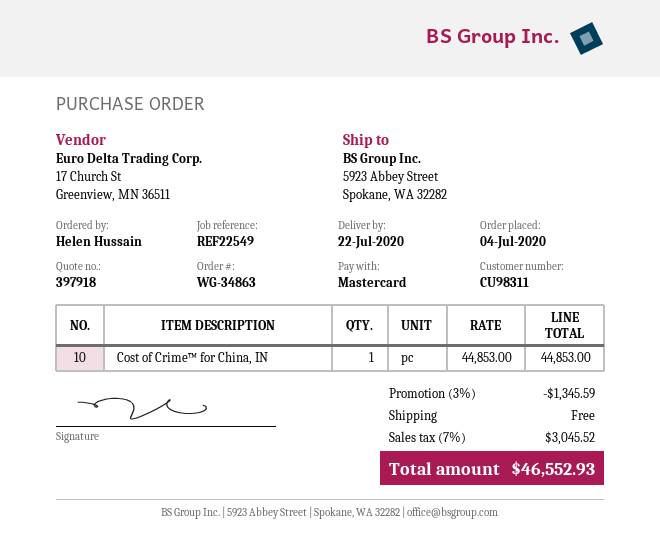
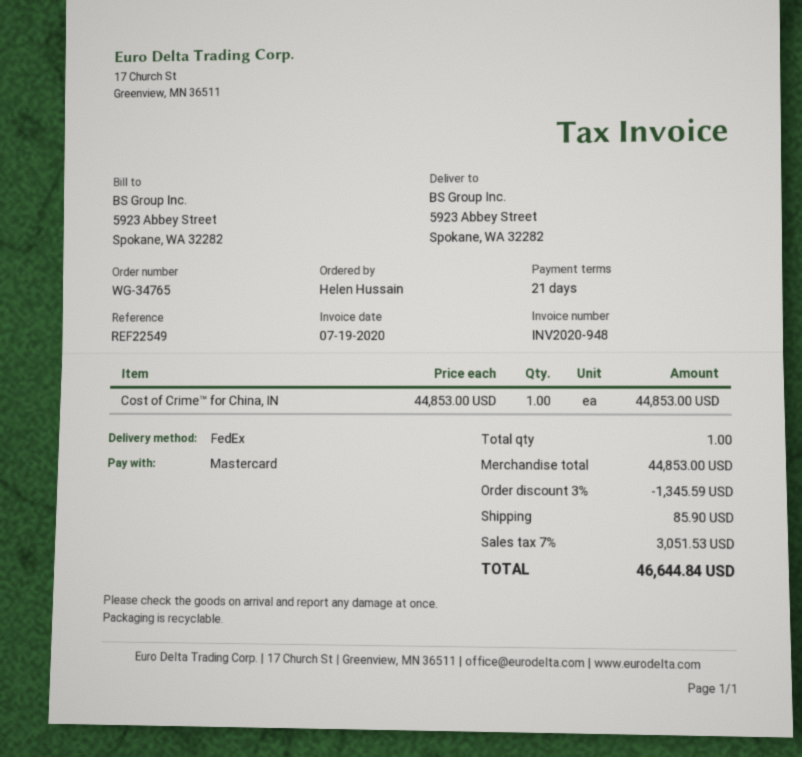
order number: WG-34863 -> WG-34765
shipping: 0.00 -> 85.90
tax: 7% = 3045.52 -> 7% = 3051.53
total: 46552.93 -> 46644.84

